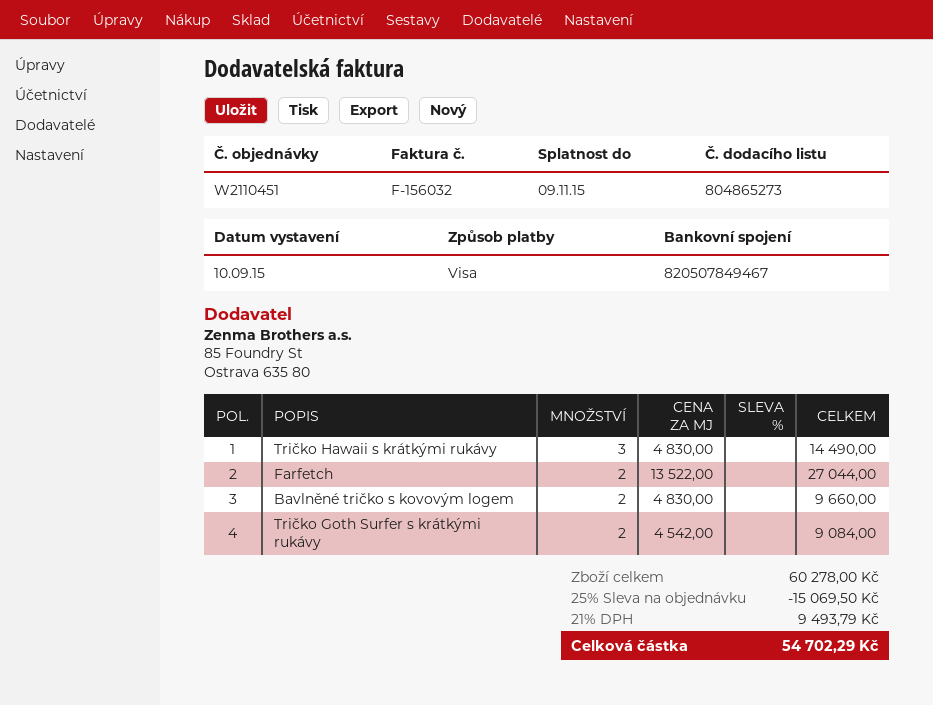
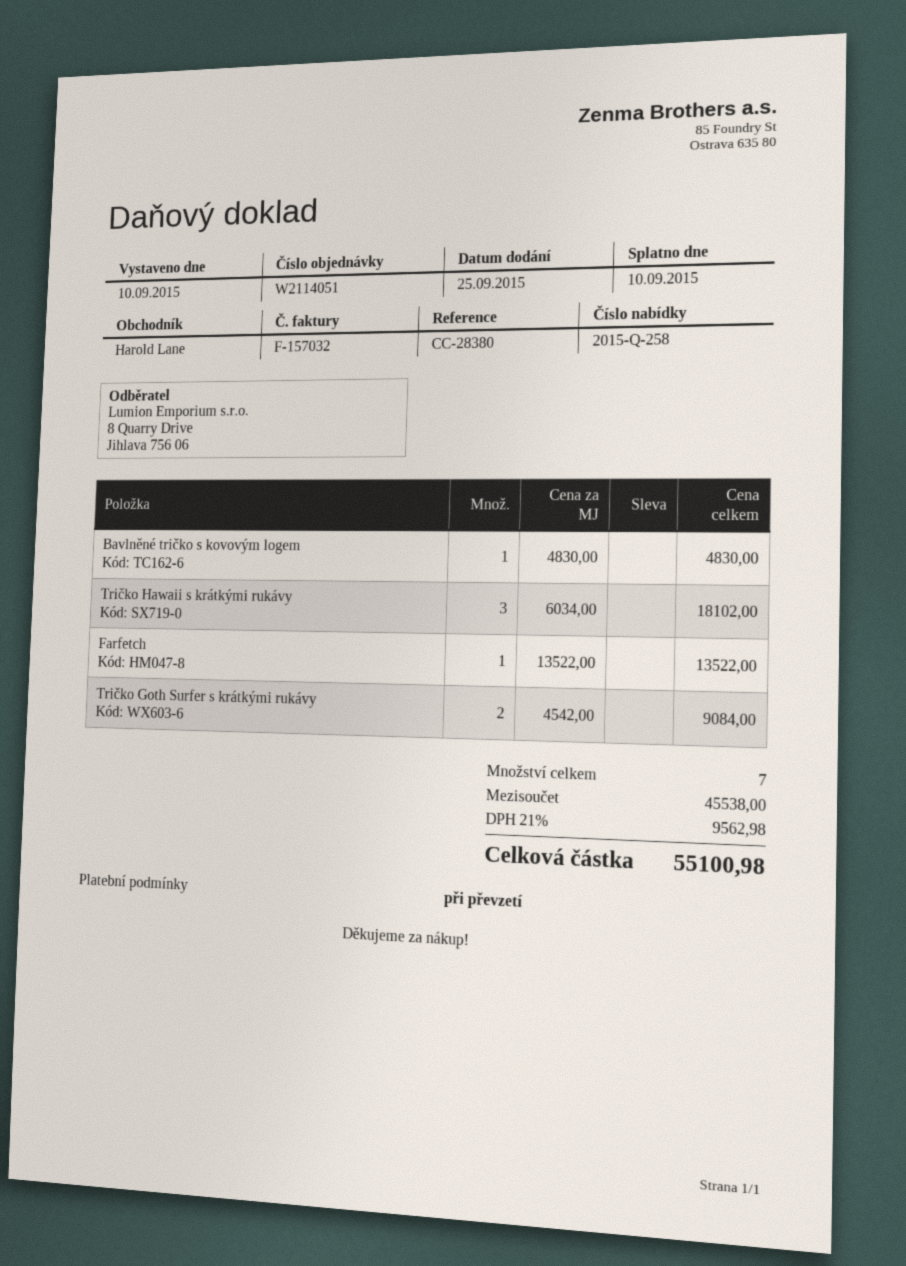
order number: W2110451 -> W2114051
invoice number: F-156032 -> F-157032
due date: 2015-11-09 -> 2015-09-10
Tričko Hawaii s krátkými rukávy: 3 x 4830.00 = 14490.00 -> 3 x 6034.00 = 18102.00
Farfetch: 2 x 13522.00 = 27044.00 -> 1 x 13522.00 = 13522.00
Bavlněné tričko s kovovým logem: 2 x 4830.00 = 9660.00 -> 1 x 4830.00 = 4830.00
subtotal: 60278.00 -> 45538.00
discount: 25% = 15069.50 -> none
tax: 21% = 9493.79 -> 21% = 9562.98
total: 54702.29 -> 55100.98

